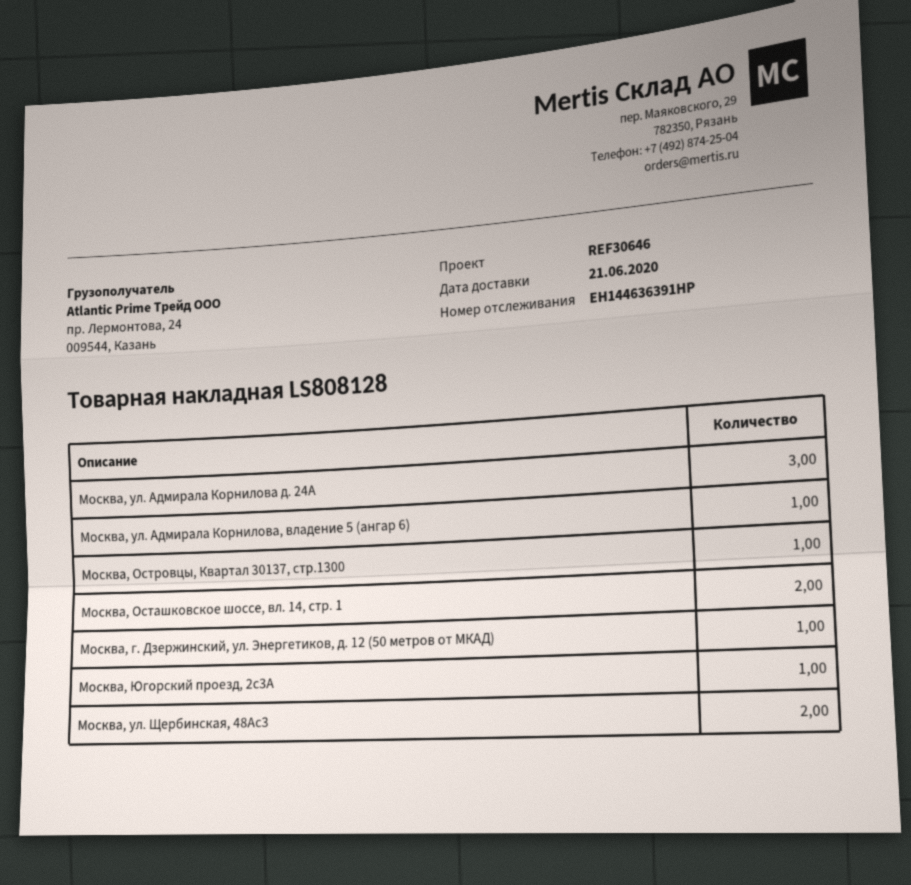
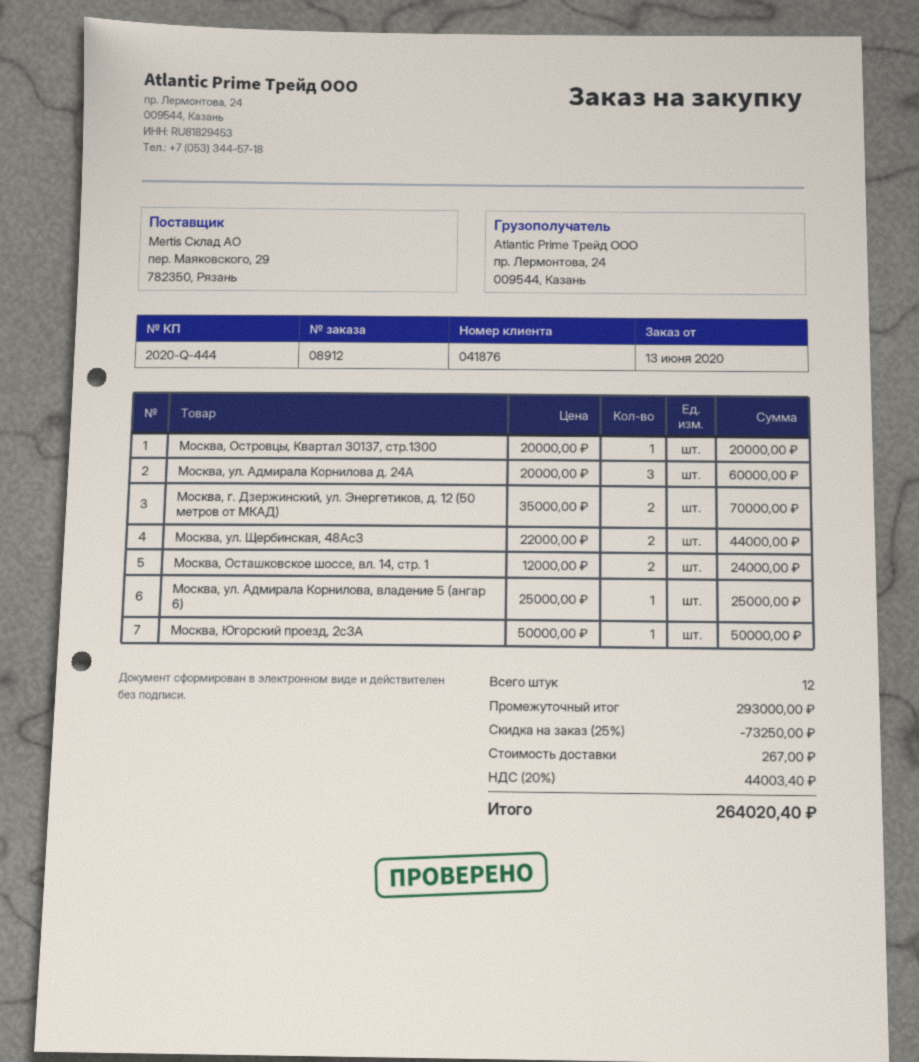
Москва, г. Дзержинский, ул. Энергетиков, д. 12 (50 метров от МКАД): 1 -> 2

